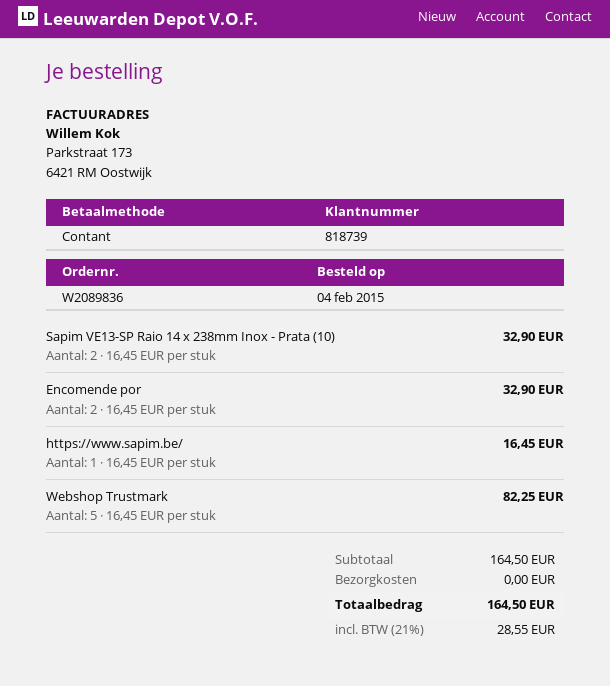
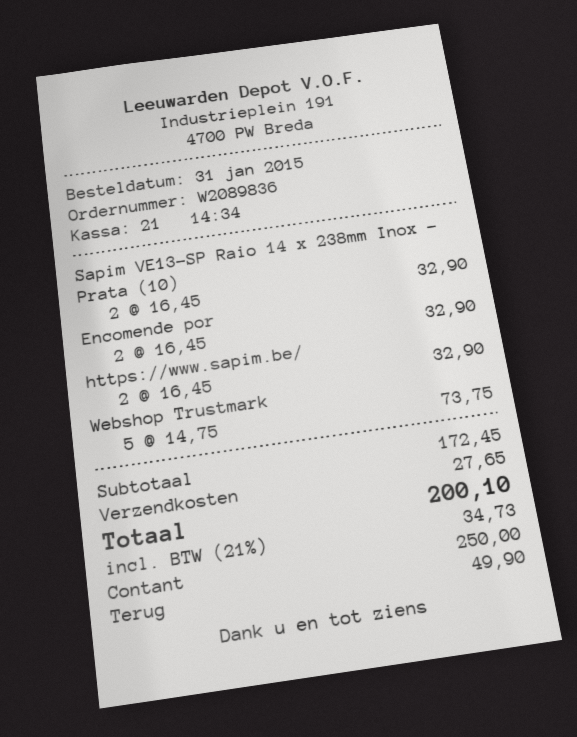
order date: 2015-02-04 -> 2015-01-31
https://www.sapim.be/: 1 x 16.45 = 16.45 -> 2 x 16.45 = 32.90
Webshop Trustmark: 5 x 16.45 = 82.25 -> 5 x 14.75 = 73.75
subtotal: 164.50 -> 172.45
shipping: 0.00 -> 27.65
tax: 21% = 28.55 -> 21% = 34.73
total: 164.50 -> 200.10

